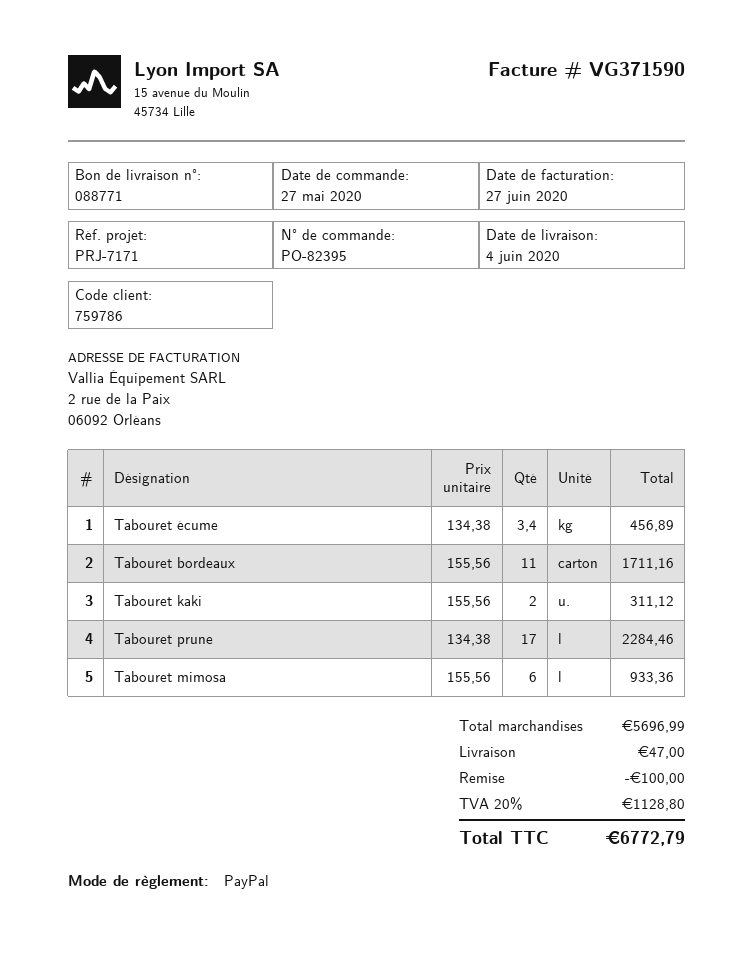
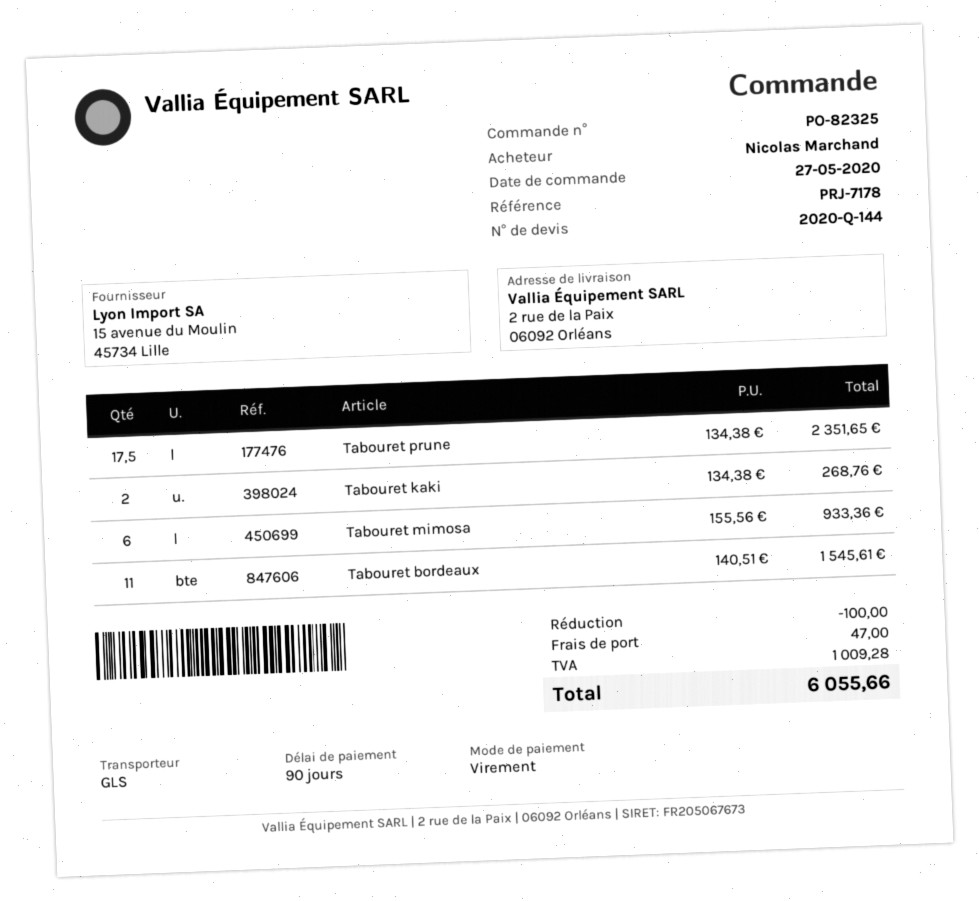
order number: PO-82395 -> PO-82325
reference: PRJ-7171 -> PRJ-7178
payment method: PayPal -> bank transfer
Tabouret écume: 3.4 x 134.38 = 456.89 -> none
Tabouret bordeaux: 11 x 155.56 = 1711.16 -> 11 x 140.51 = 1545.61
Tabouret kaki: 2 x 155.56 = 311.12 -> 2 x 134.38 = 268.76
Tabouret prune: 17 x 134.38 = 2284.46 -> 17.5 x 134.38 = 2351.65
tax: 1128.80 -> 1009.28
total: 6772.79 -> 6055.66

